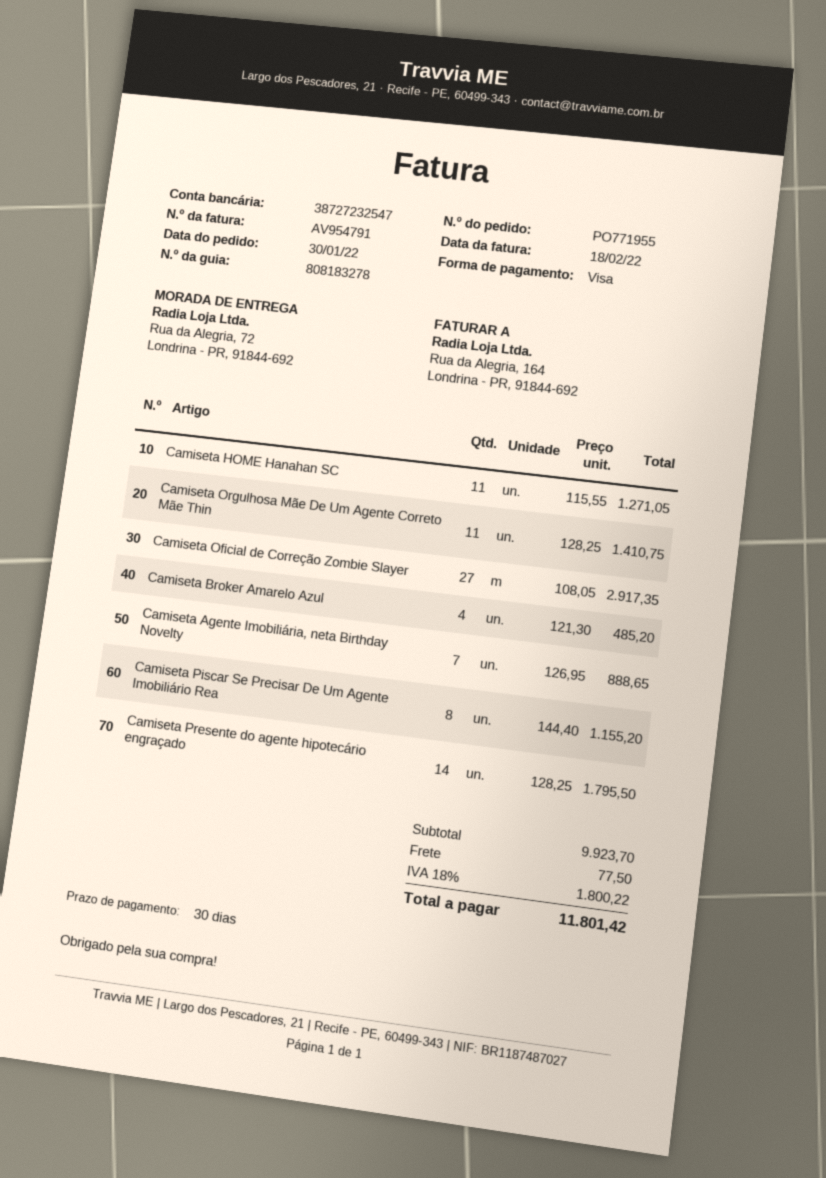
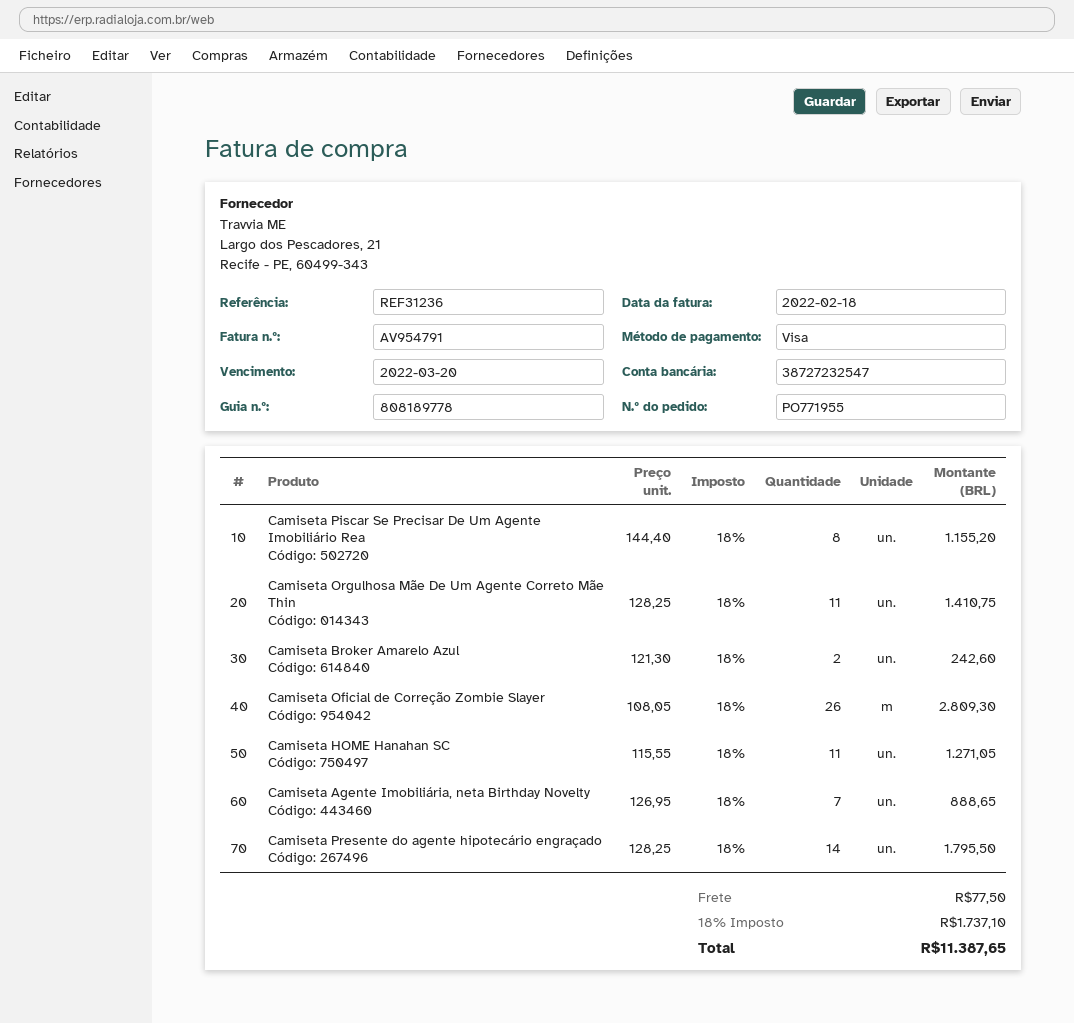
delivery note number: 808183278 -> 808189778
Camiseta Oficial de Correção Zombie Slayer: 27 x 108.05 = 2917.35 -> 26 x 108.05 = 2809.30
Camiseta Broker Amarelo Azul: 4 x 121.30 = 485.20 -> 2 x 121.30 = 242.60
tax: 18% = 1800.22 -> 18% = 1737.10
total: 11801.42 -> 11387.65

